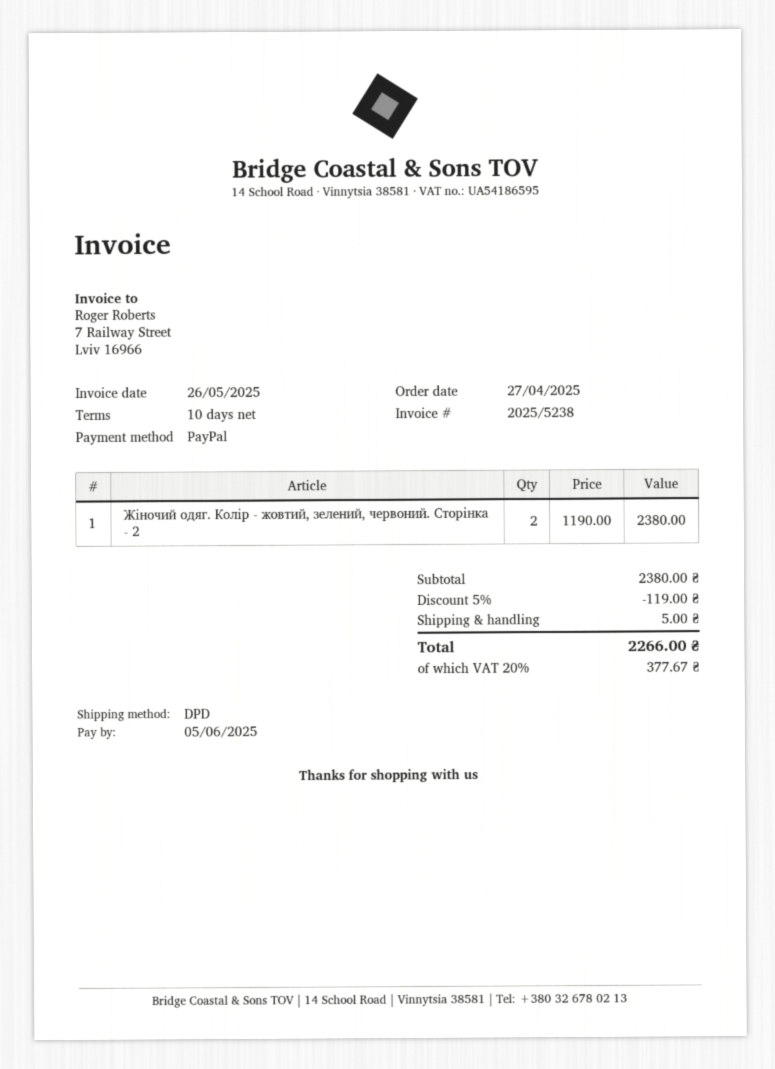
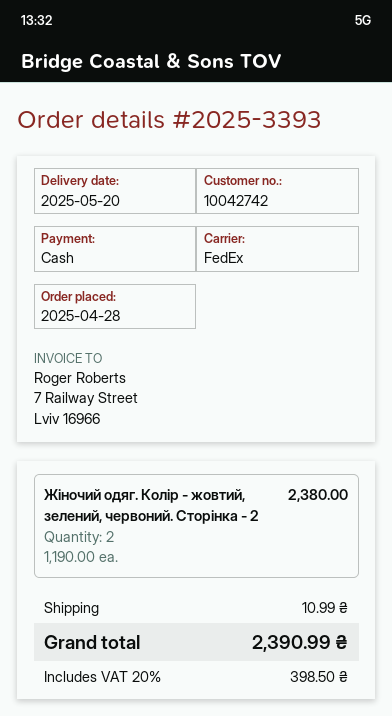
order date: 2025-04-27 -> 2025-04-28
payment method: PayPal -> cash
shipping method: DPD -> FedEx
discount: 5% = 119.00 -> none
shipping: 5.00 -> 10.99
tax: 20% = 377.67 -> 20% = 398.50
total: 2266.00 -> 2390.99

